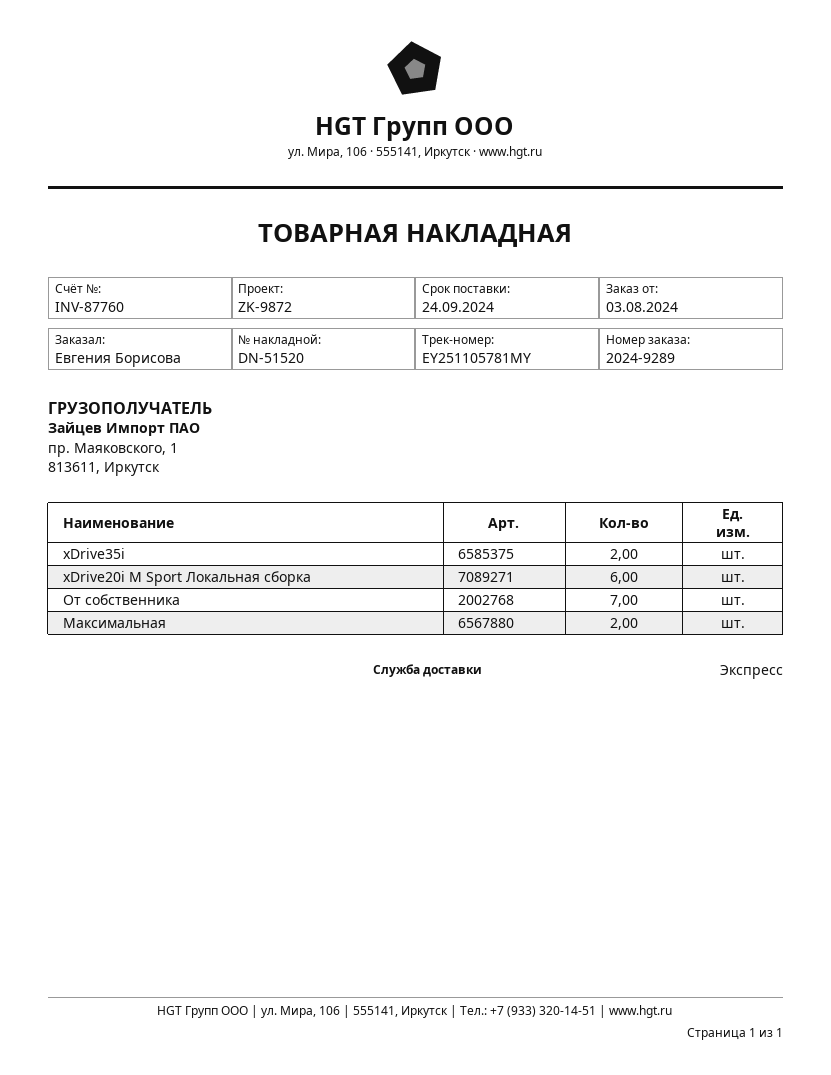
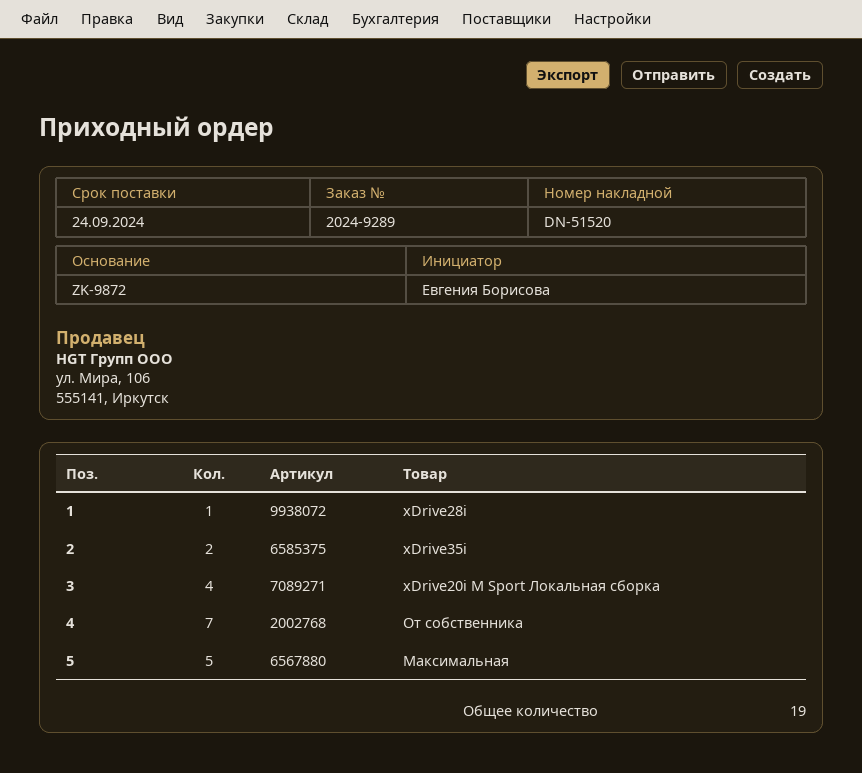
xDrive20i M Sport Локальная сборка: 6 -> 4
Максимальная: 2 -> 5
xDrive28i: none -> 1

